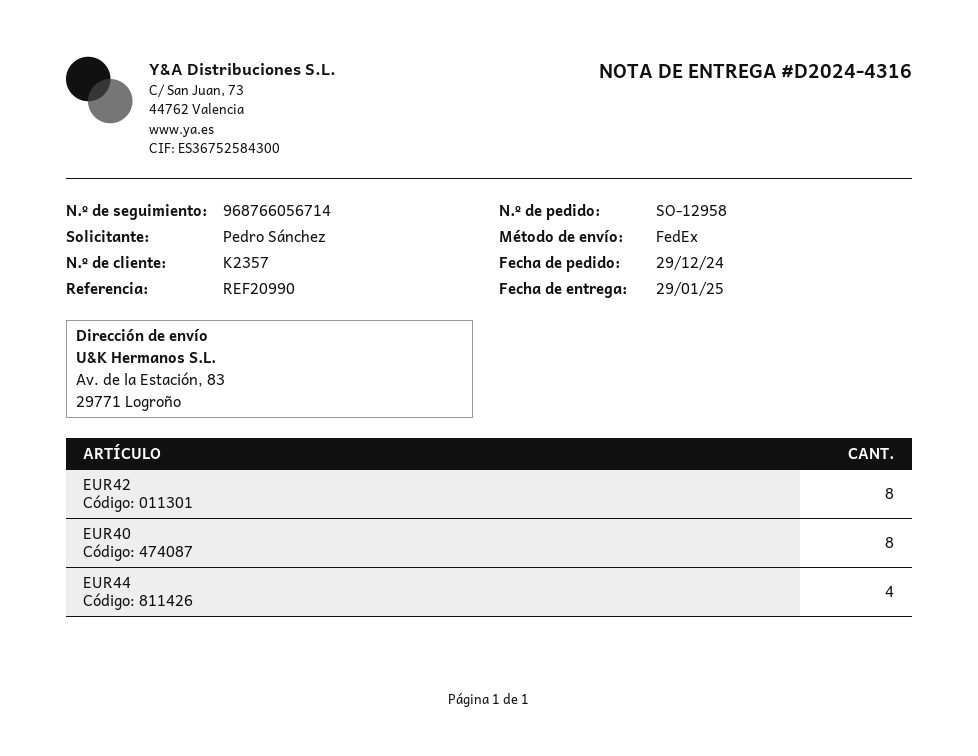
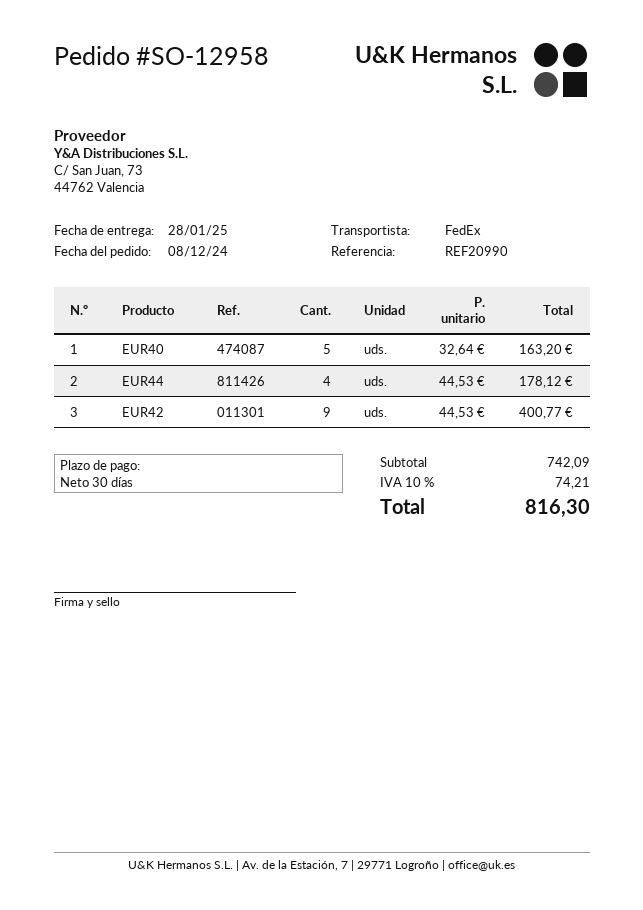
order date: 2024-12-29 -> 2024-12-08
delivery date: 2025-01-29 -> 2025-01-28
EUR42: 8 -> 9
EUR40: 8 -> 5

